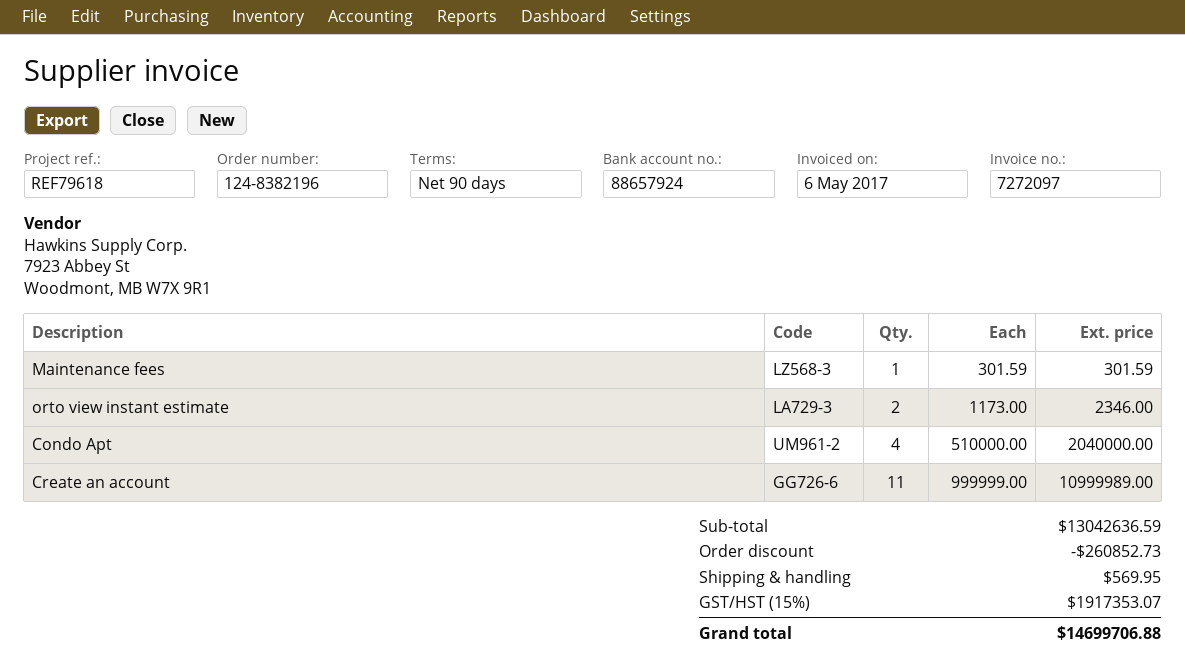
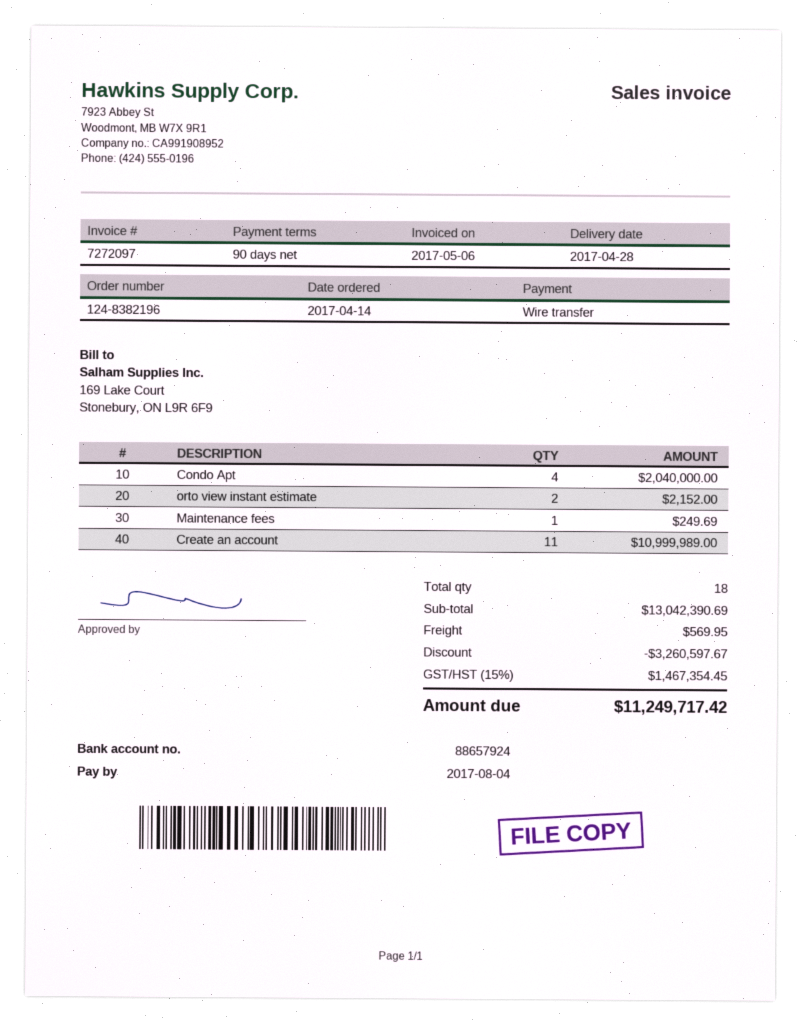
Maintenance fees: 1 for 301.59 -> 1 for 249.69
orto view instant estimate: 2 for 2346.00 -> 2 for 2152.00
subtotal: 13042636.59 -> 13042390.69
discount: 260852.73 -> 3260597.67
tax: 15% = 1917353.07 -> 15% = 1467354.45
total: 14699706.88 -> 11249717.42

